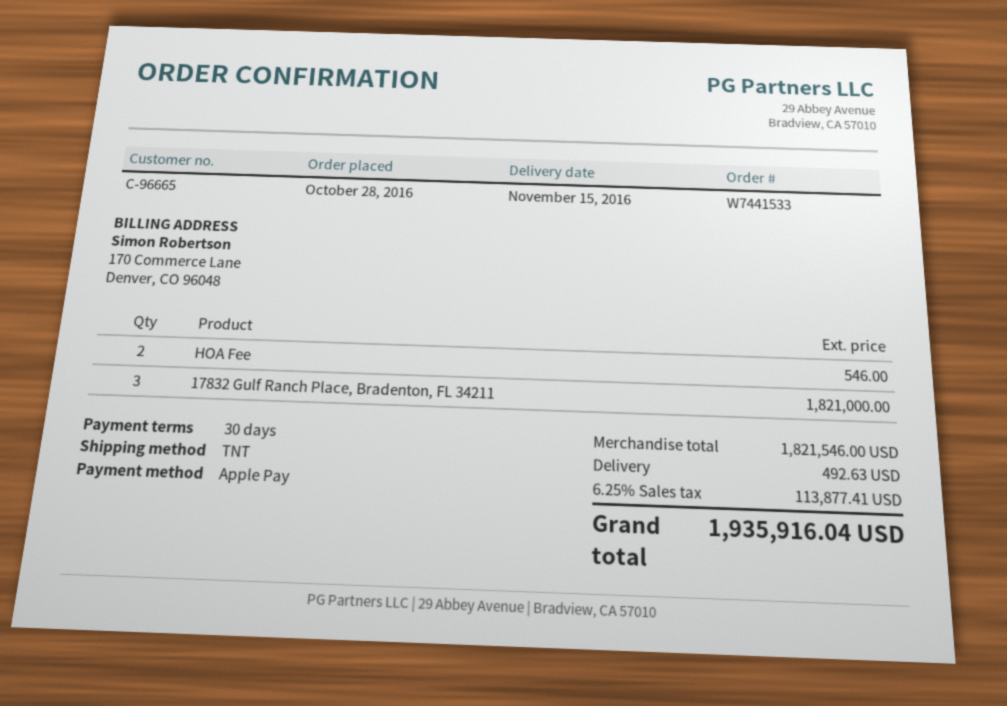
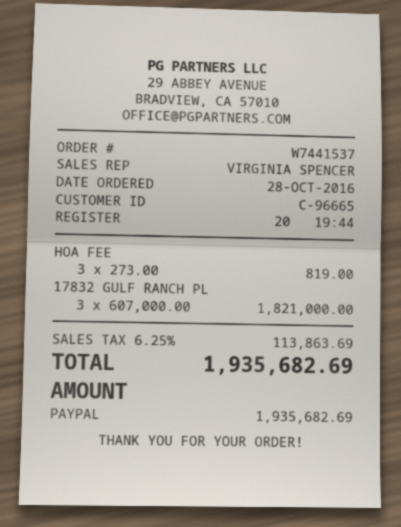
order number: W7441533 -> W7441537
payment method: Apple Pay -> PayPal
HOA Fee: 2 for 546.00 -> 3 for 819.00
shipping: 492.63 -> none
tax: 6.25% = 113877.41 -> 6.25% = 113863.69
total: 1935916.04 -> 1935682.69

